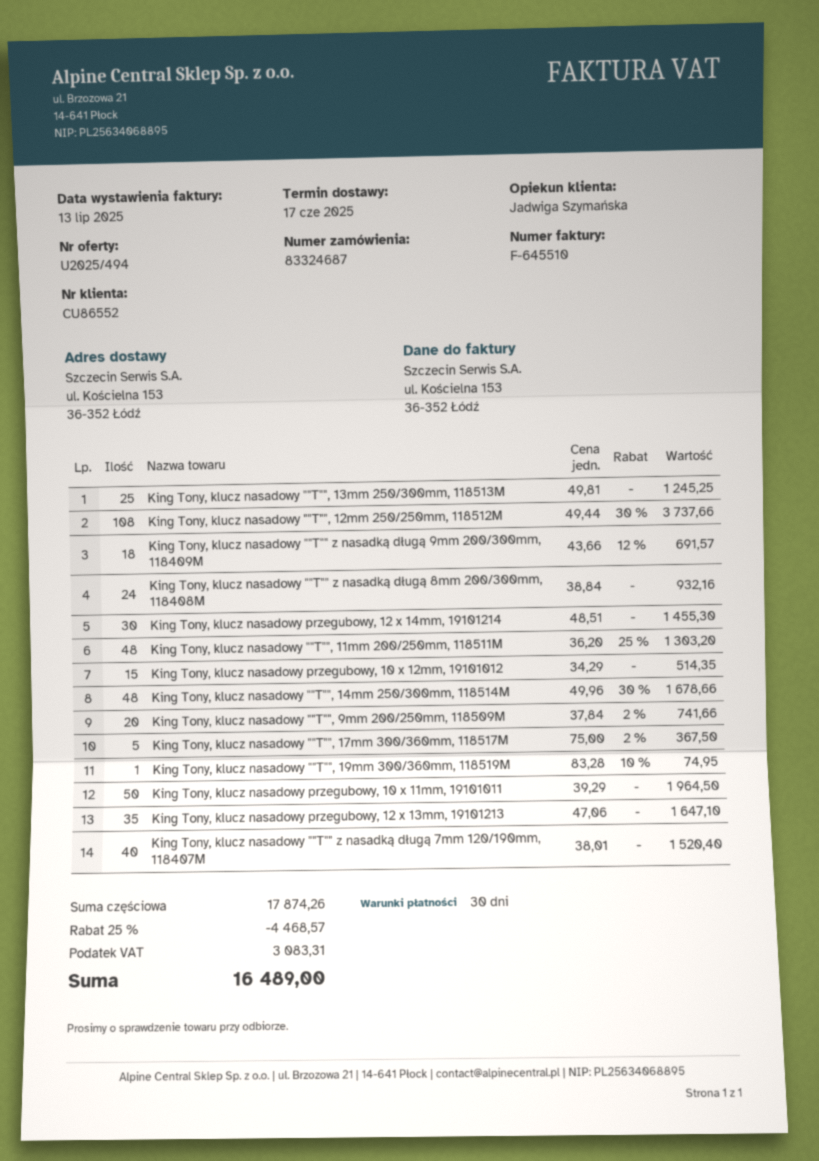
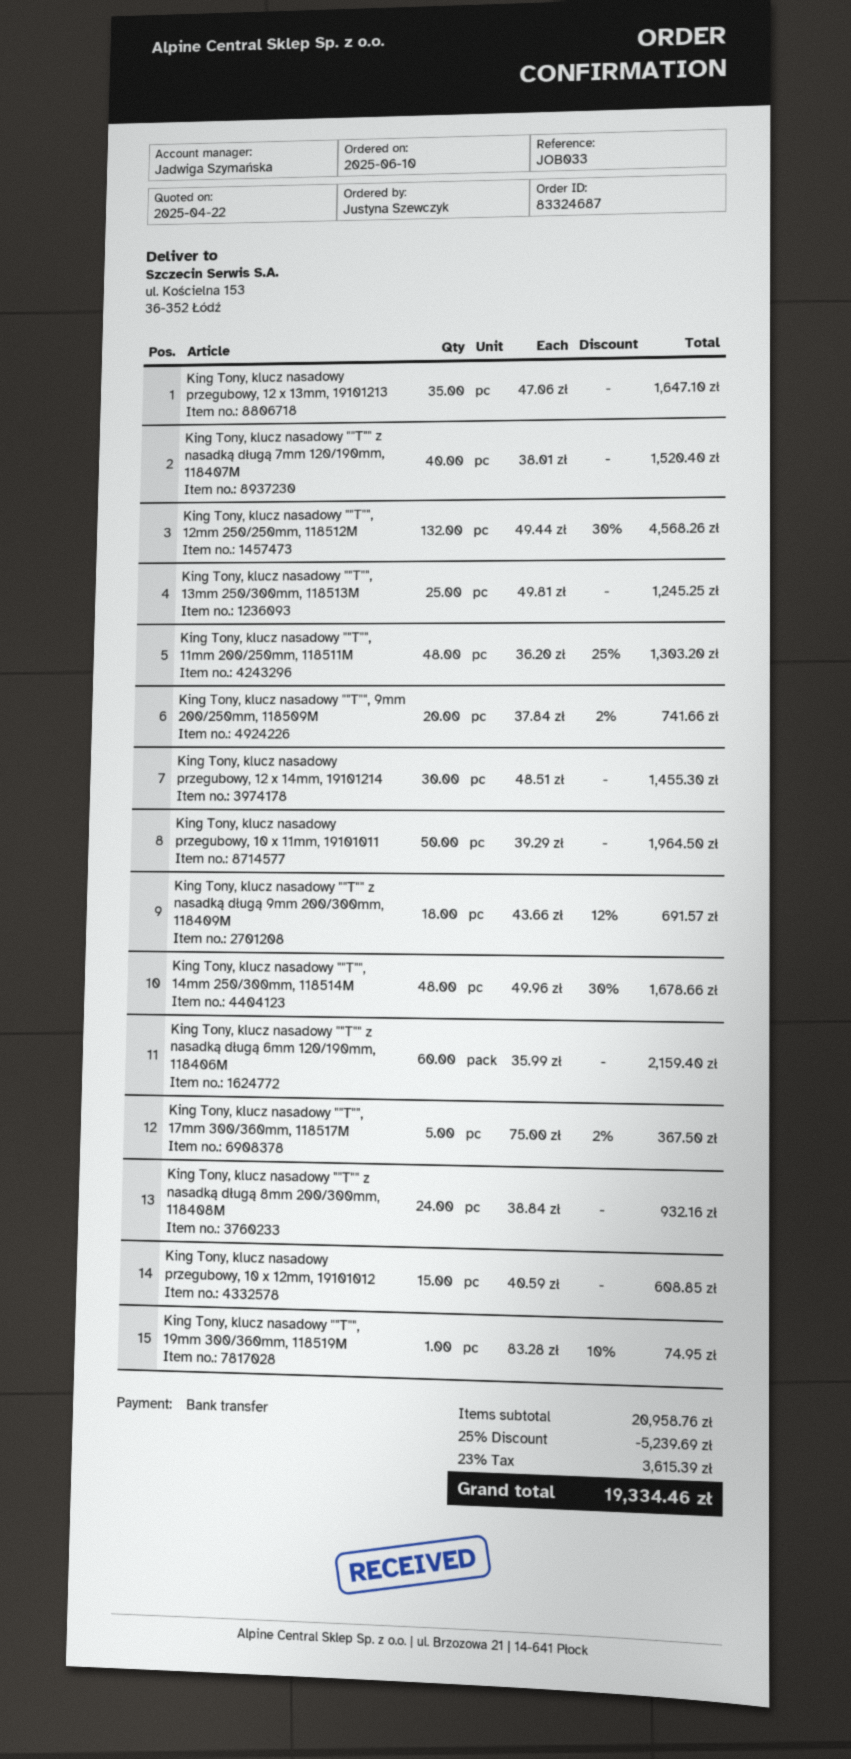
King Tony, klucz nasadowy ""T"", 12mm 250/250mm, 118512M: 108 x 49.44 - 30% = 3737.66 -> 132 x 49.44 - 30% = 4568.26
King Tony, klucz nasadowy przegubowy, 10 x 12mm, 19101012: 15 x 34.29 = 514.35 -> 15 x 40.59 = 608.85
King Tony, klucz nasadowy ""T"" z nasadką długą 6mm 120/190mm, 118406M: none -> 60 x 35.99 = 2159.40
subtotal: 17874.26 -> 20958.76
discount: 25% = 4468.57 -> 25% = 5239.69
tax: 3083.31 -> 3615.39
total: 16489.00 -> 19334.46

